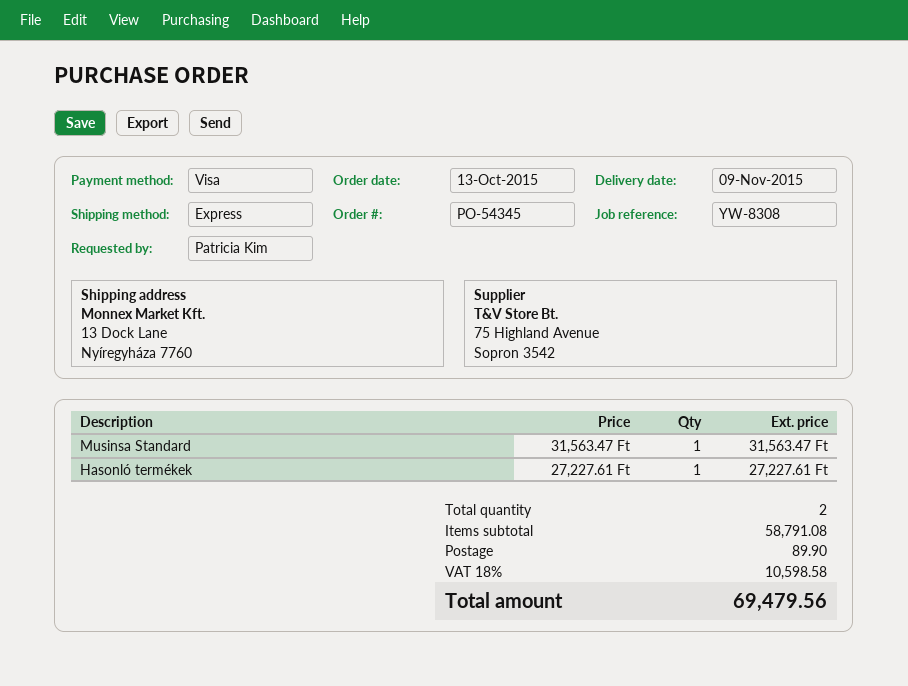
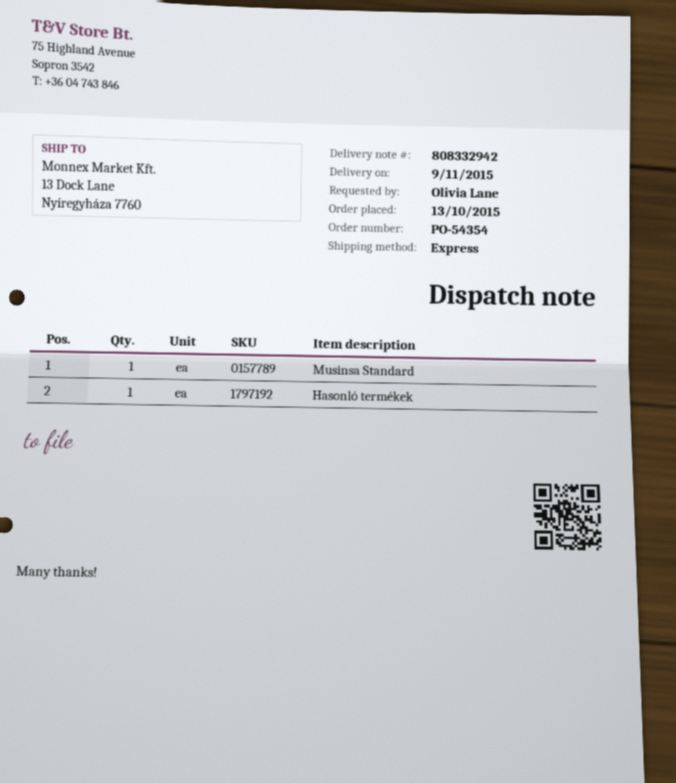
order number: PO-54345 -> PO-54354
ordered by: Patricia Kim -> Olivia Lane

